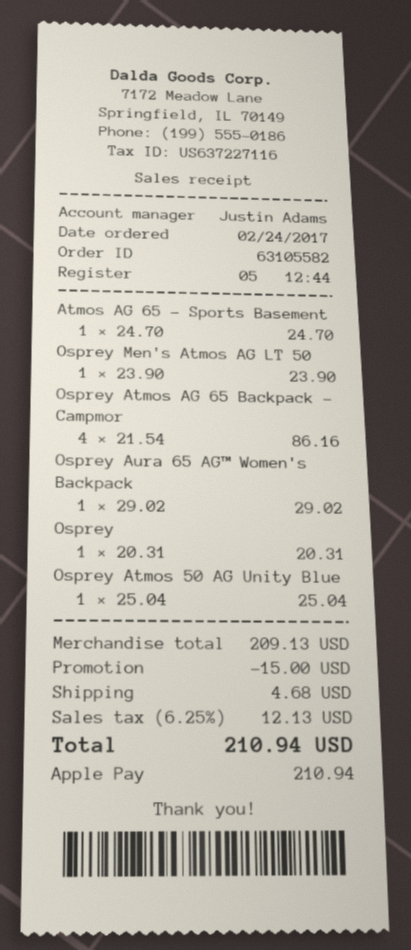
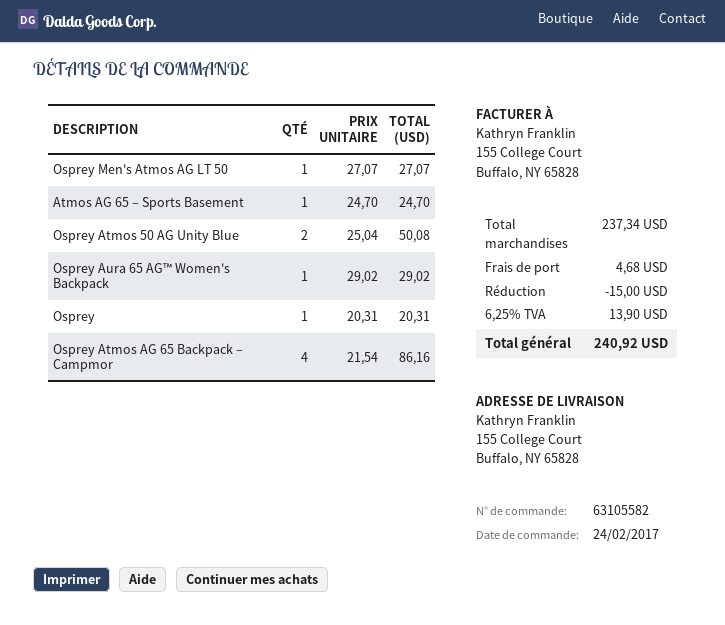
Osprey Men's Atmos AG LT 50: 1 x 23.90 = 23.90 -> 1 x 27.07 = 27.07
Osprey Atmos 50 AG Unity Blue: 1 x 25.04 = 25.04 -> 2 x 25.04 = 50.08
subtotal: 209.13 -> 237.34
tax: 6.25% = 12.13 -> 6.25% = 13.90
total: 210.94 -> 240.92

